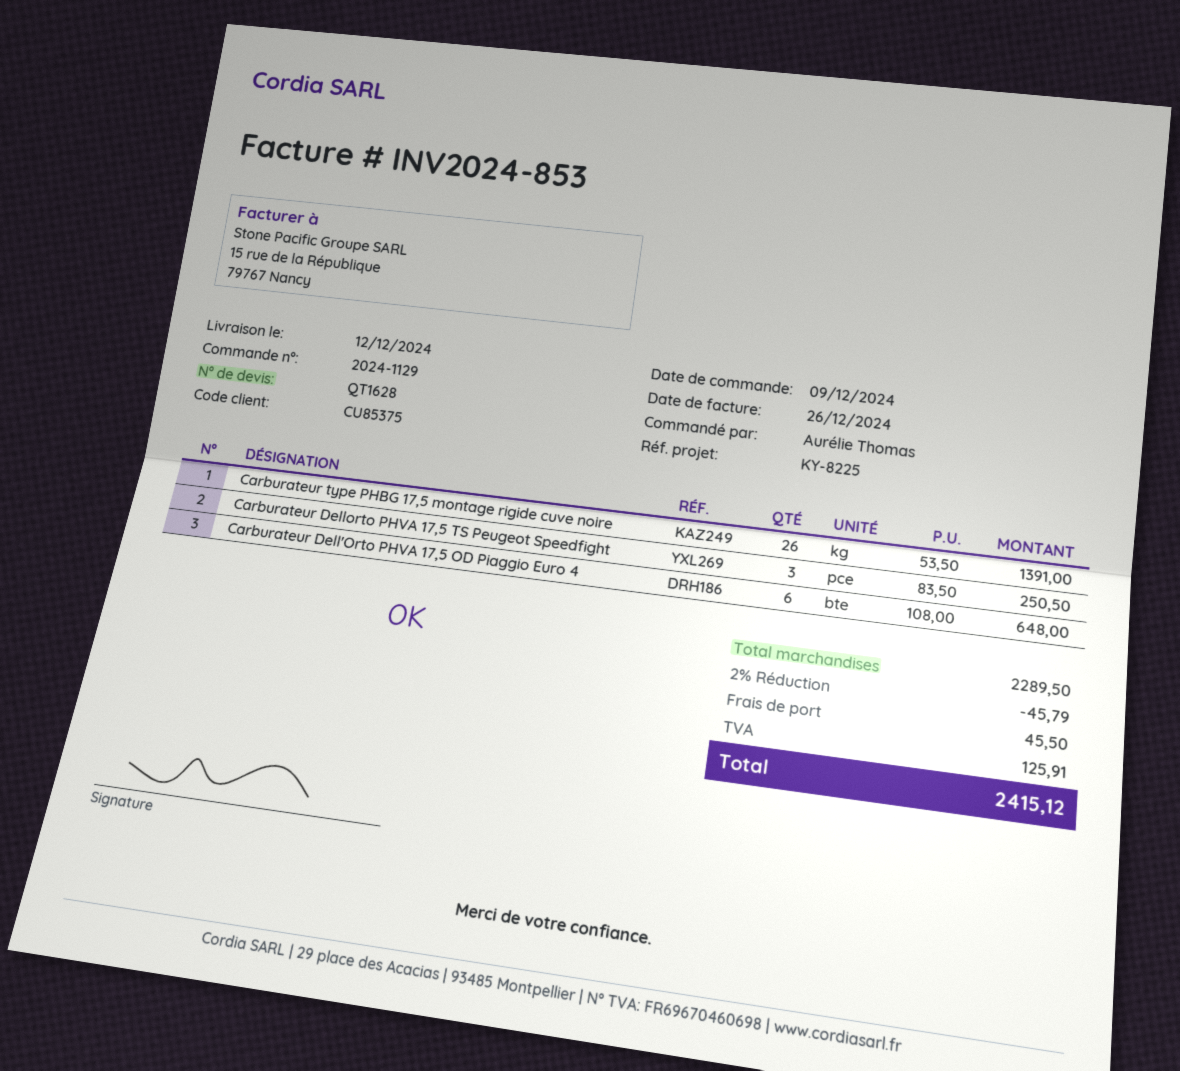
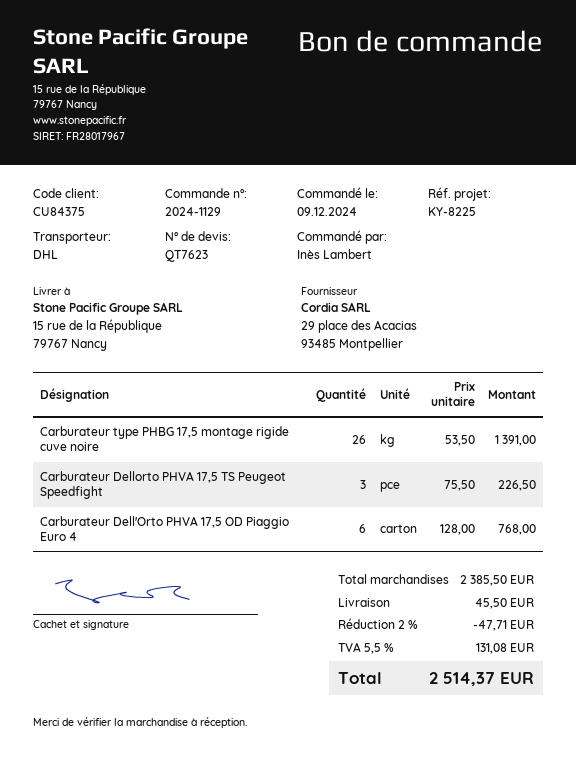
quote number: QT1628 -> QT7623
customer number: CU85375 -> CU84375
ordered by: Aurélie Thomas -> Inès Lambert
Carburateur Dellorto PHVA 17,5 TS Peugeot Speedfight: 3 x 83.50 = 250.50 -> 3 x 75.50 = 226.50
Carburateur Dell'Orto PHVA 17,5 OD Piaggio Euro 4: 6 x 108.00 = 648.00 -> 6 x 128.00 = 768.00
subtotal: 2289.50 -> 2385.50
discount: 2% = 45.79 -> 2% = 47.71
tax: 125.91 -> 131.08
total: 2415.12 -> 2514.37

